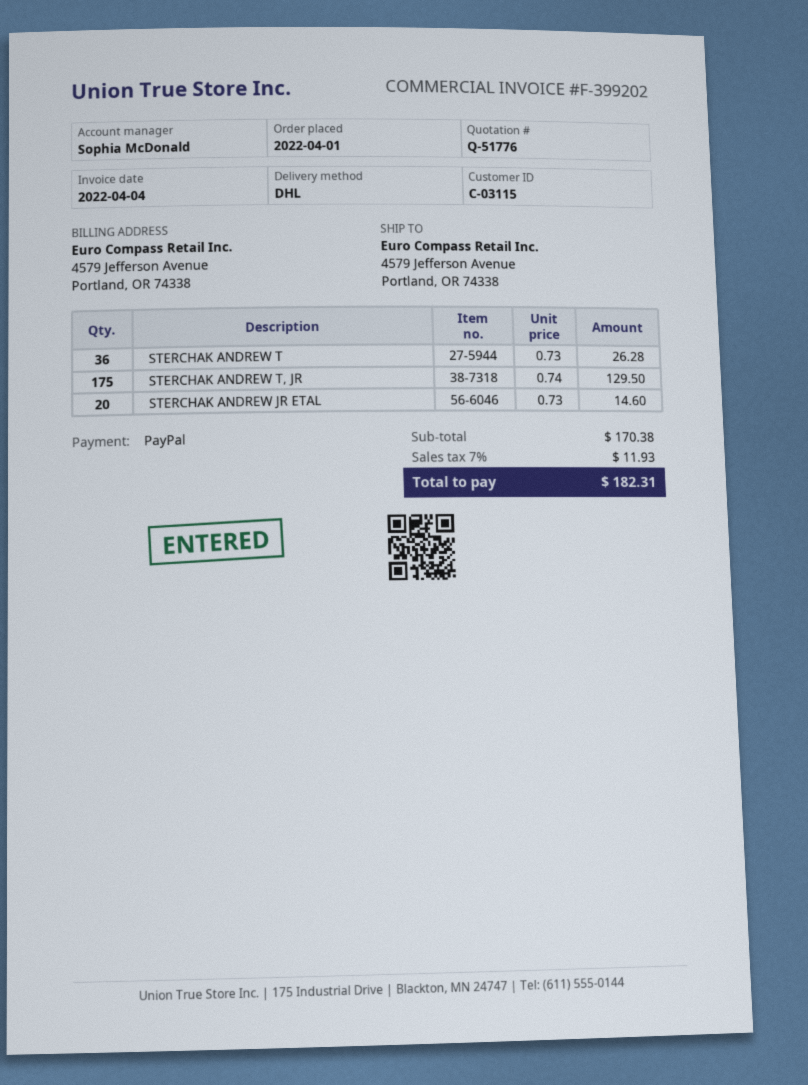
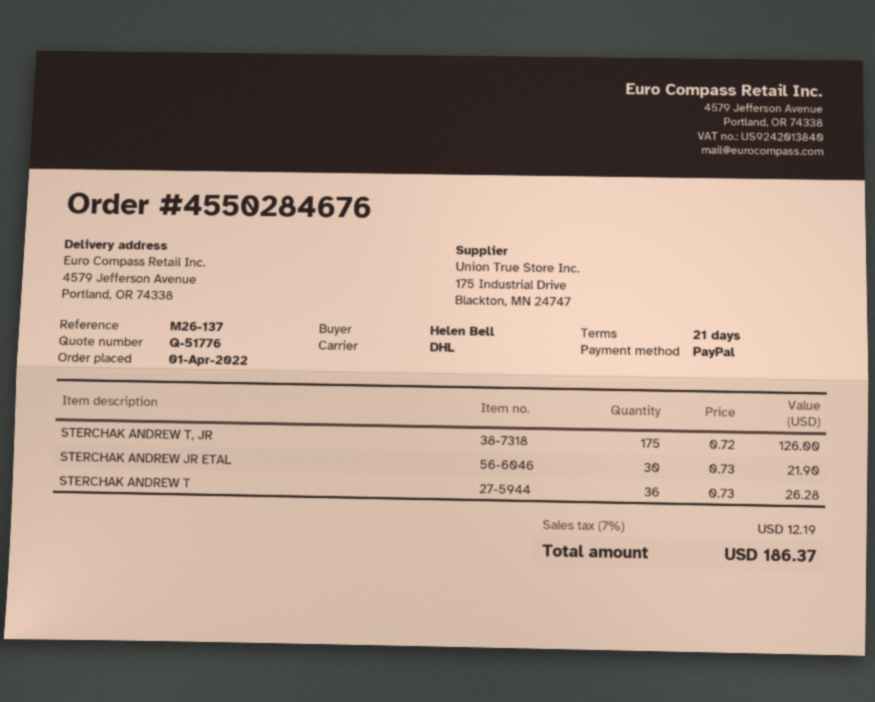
STERCHAK ANDREW T, JR: 175 x 0.74 = 129.50 -> 175 x 0.72 = 126.00
STERCHAK ANDREW JR ETAL: 20 x 0.73 = 14.60 -> 30 x 0.73 = 21.90
tax: 7% = 11.93 -> 7% = 12.19
total: 182.31 -> 186.37

